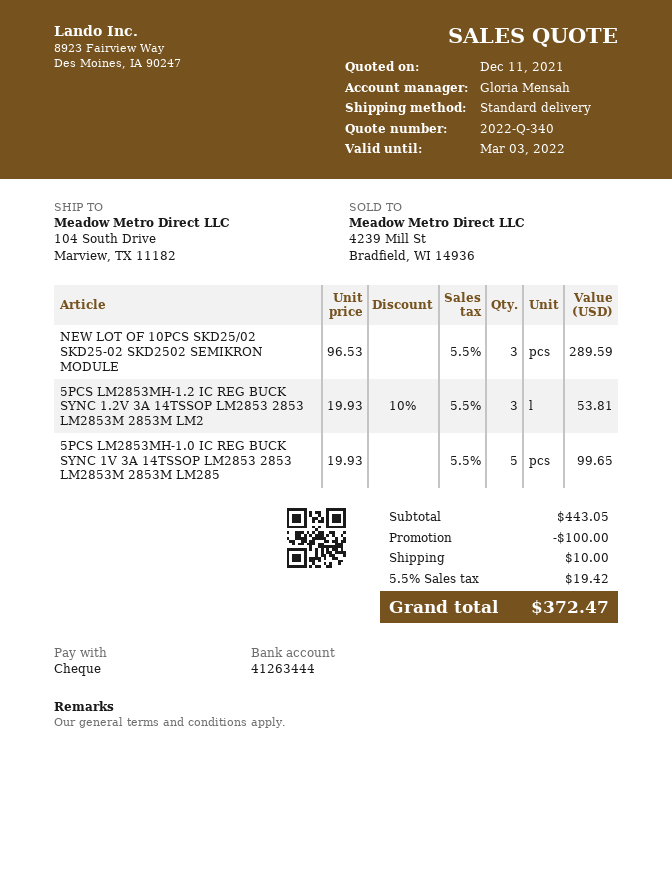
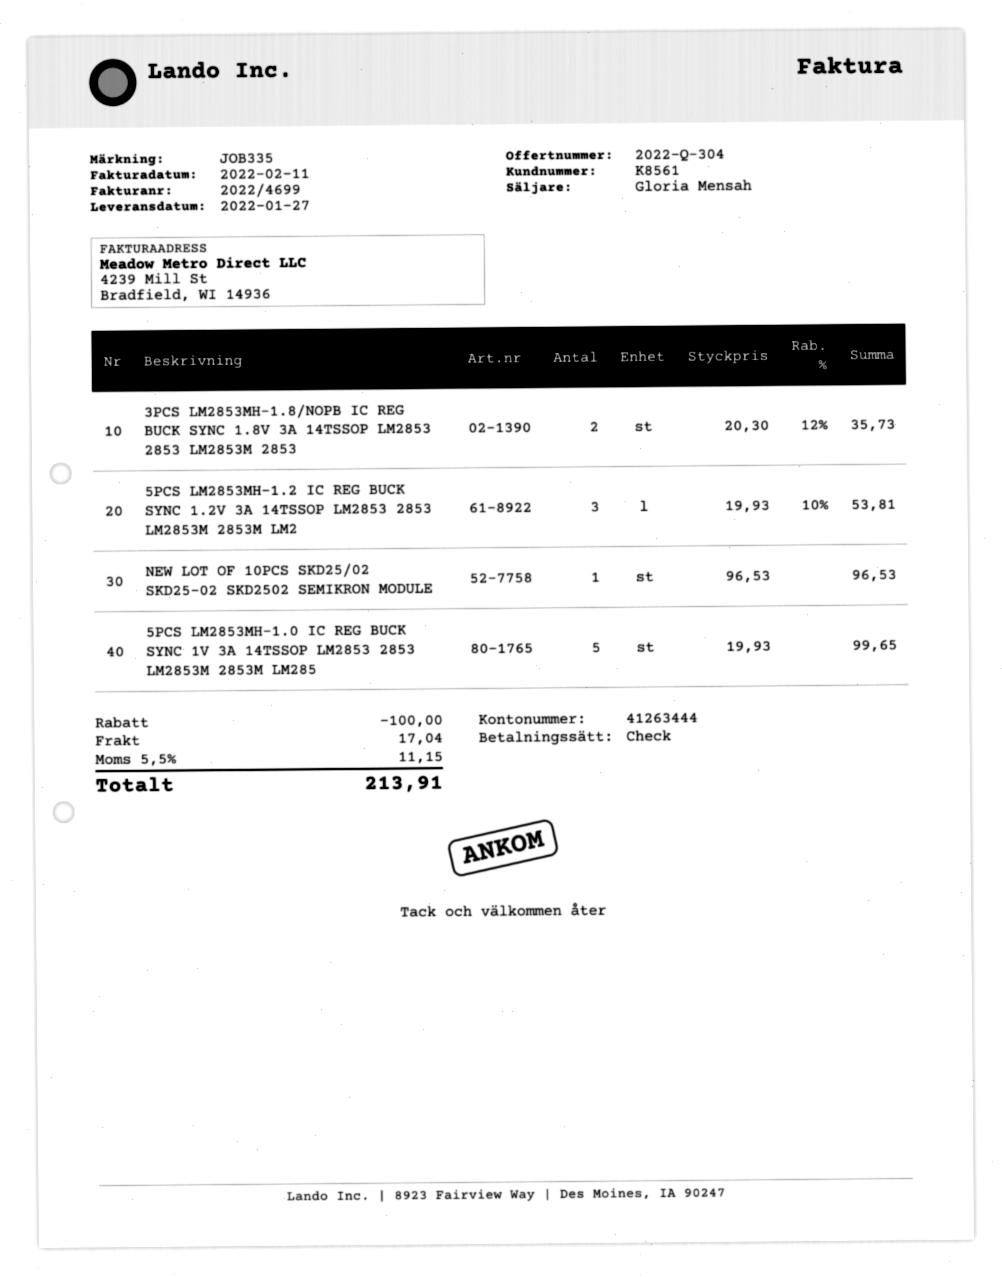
quote number: 2022-Q-340 -> 2022-Q-304
NEW LOT OF 10PCS SKD25/02 SKD25-02 SKD2502 SEMIKRON MODULE: 3 x 96.53 = 289.59 -> 1 x 96.53 = 96.53
3PCS LM2853MH-1.8/NOPB IC REG BUCK SYNC 1.8V 3A 14TSSOP LM2853 2853 LM2853M 2853: none -> 2 x 20.30 - 12% = 35.73
shipping: 10.00 -> 17.04
tax: 5.5% = 19.42 -> 5.5% = 11.15
total: 372.47 -> 213.91

